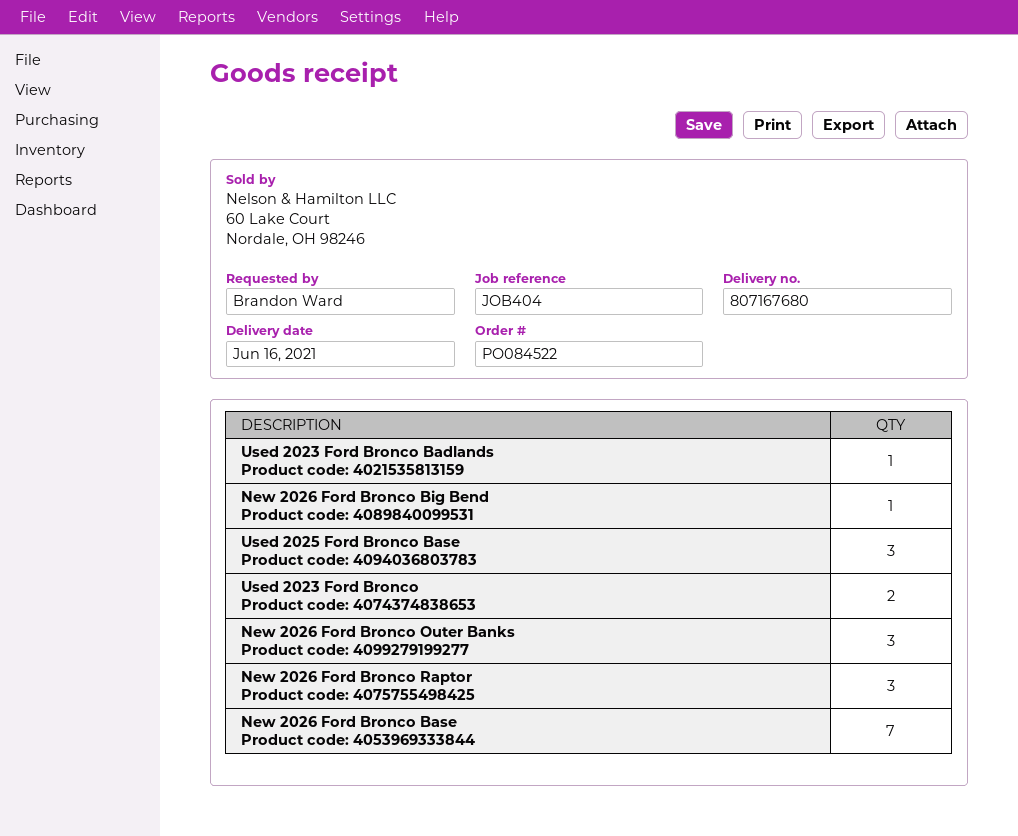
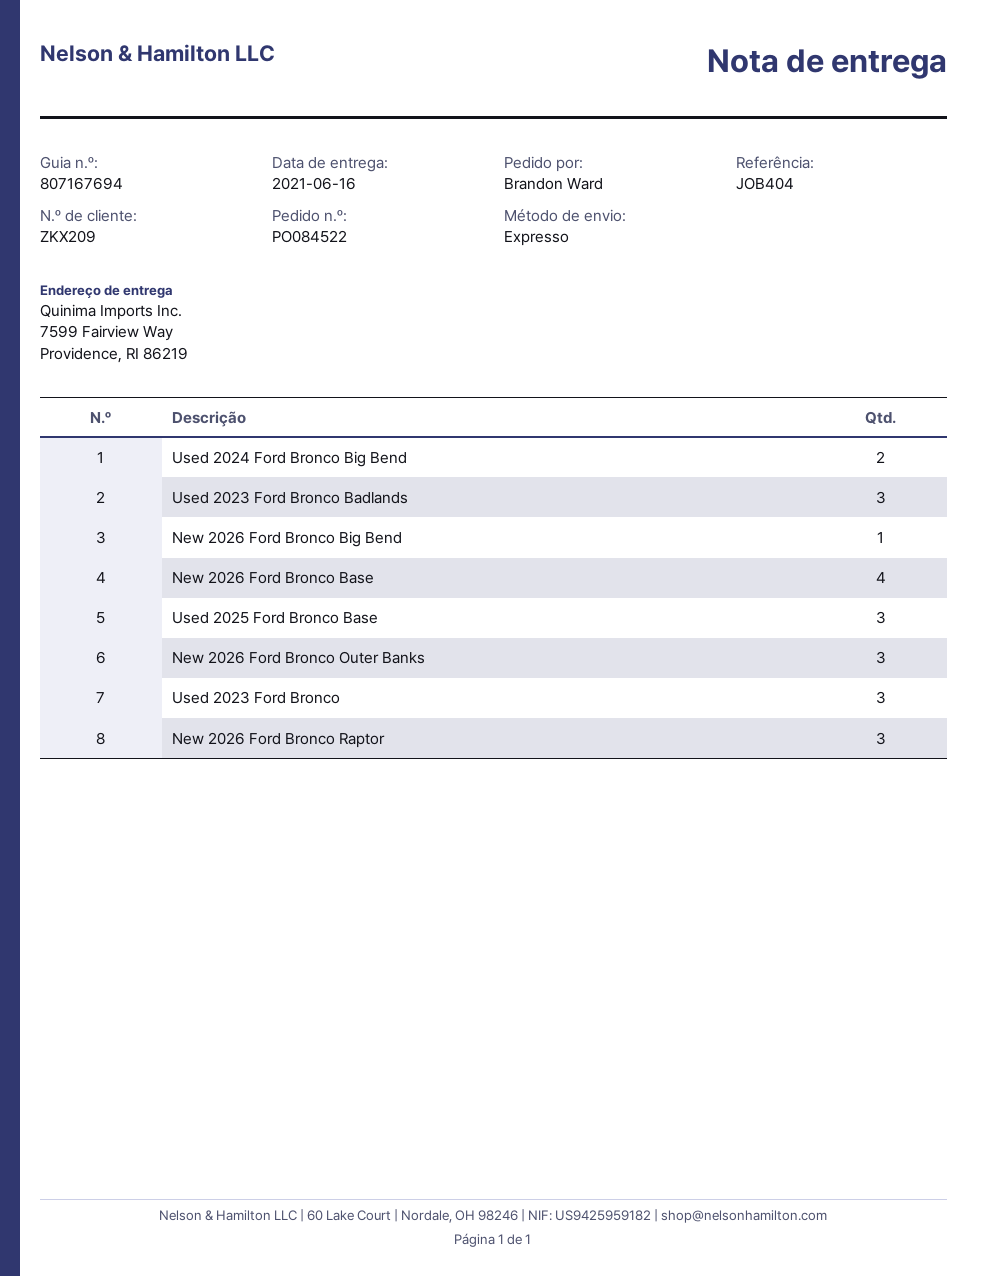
delivery note number: 807167680 -> 807167694
Used 2023 Ford Bronco Badlands: 1 -> 3
Used 2023 Ford Bronco: 2 -> 3
New 2026 Ford Bronco Base: 7 -> 4
Used 2024 Ford Bronco Big Bend: none -> 2

